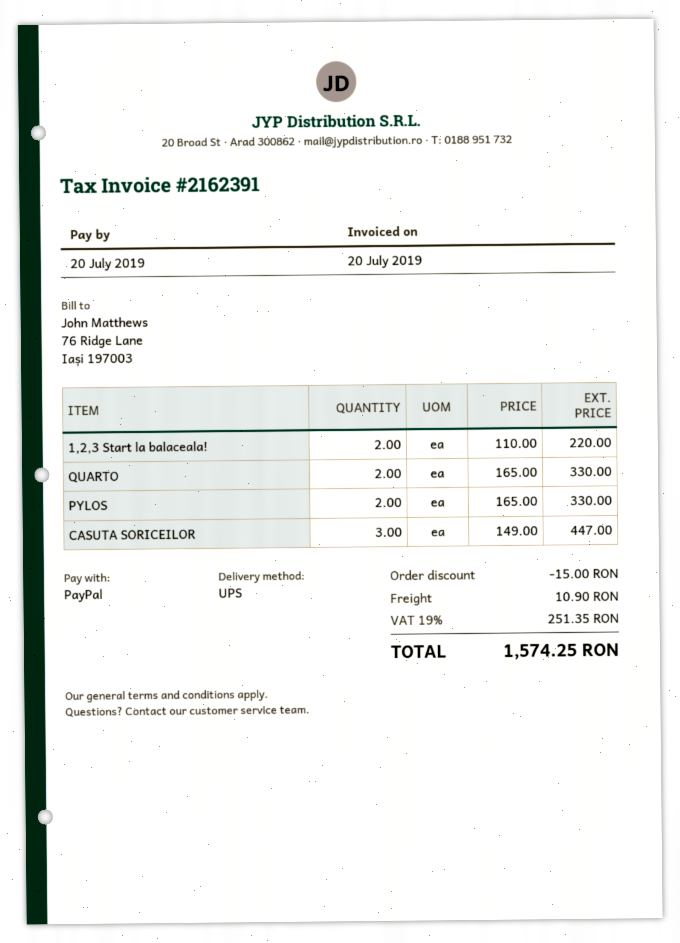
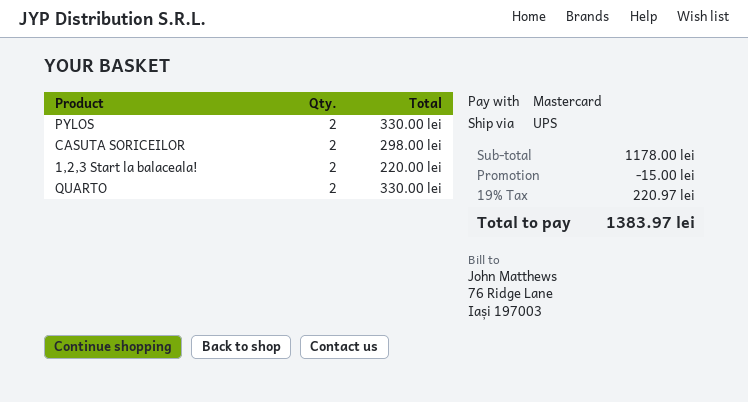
payment method: PayPal -> Mastercard
CASUTA SORICEILOR: 3 for 447.00 -> 2 for 298.00
shipping: 10.90 -> none
tax: 19% = 251.35 -> 19% = 220.97
total: 1574.25 -> 1383.97

